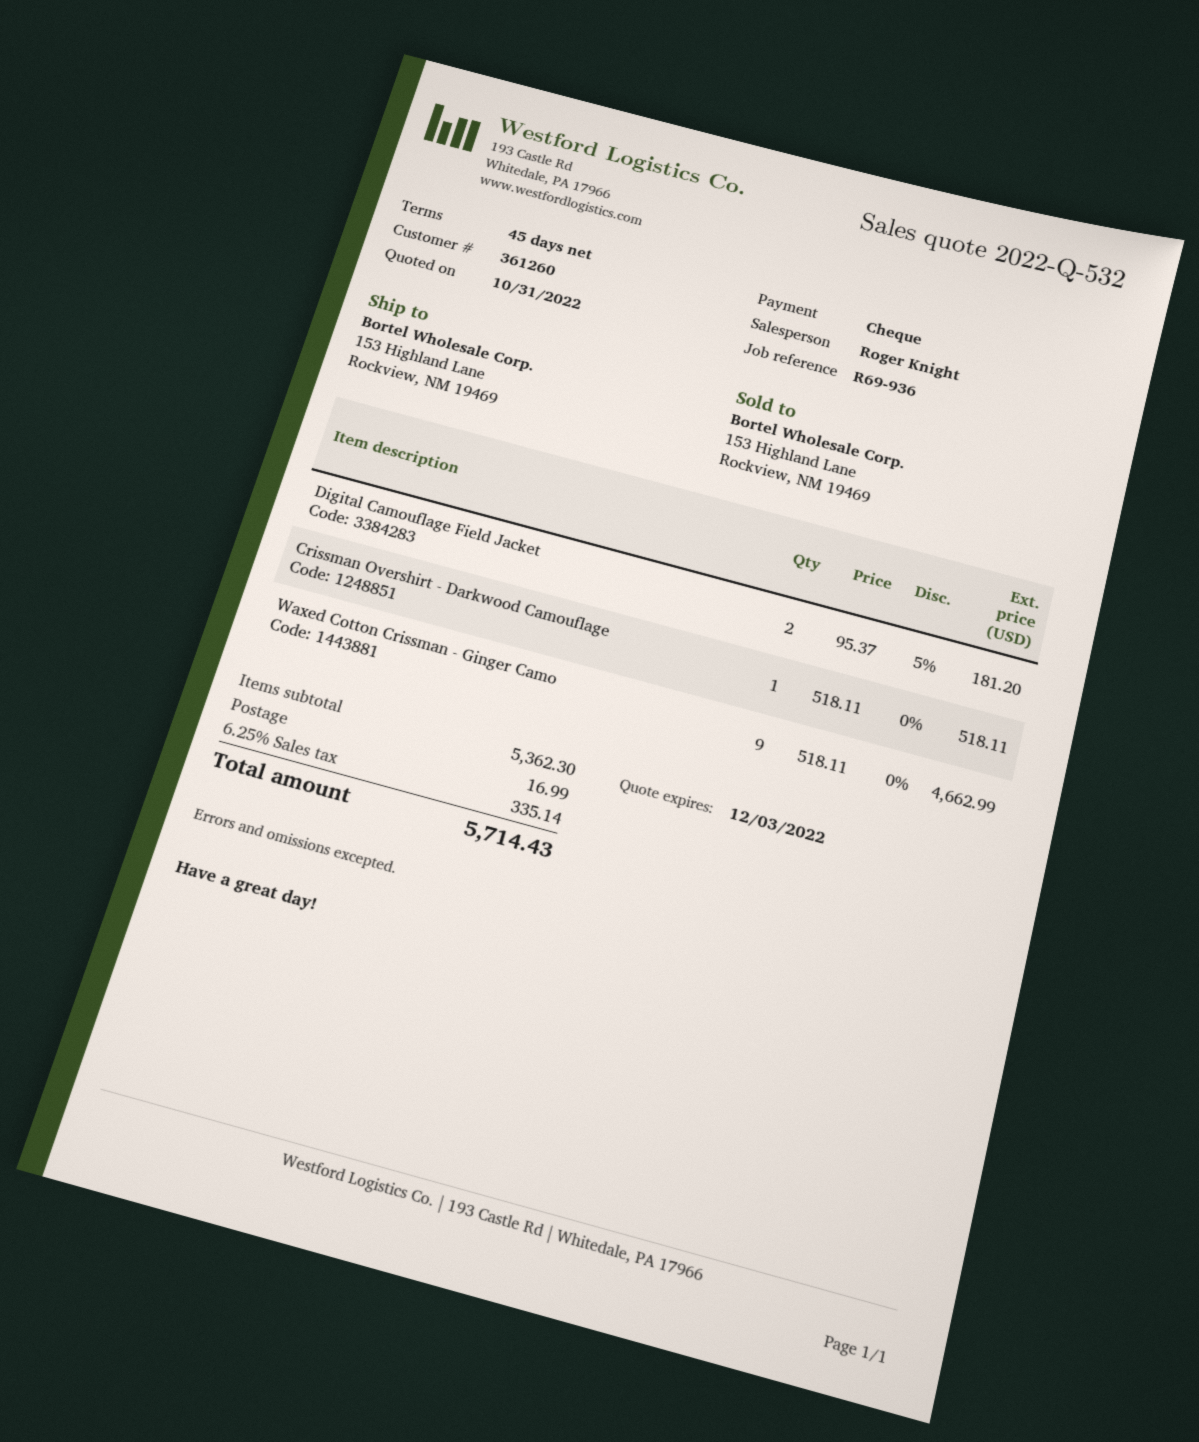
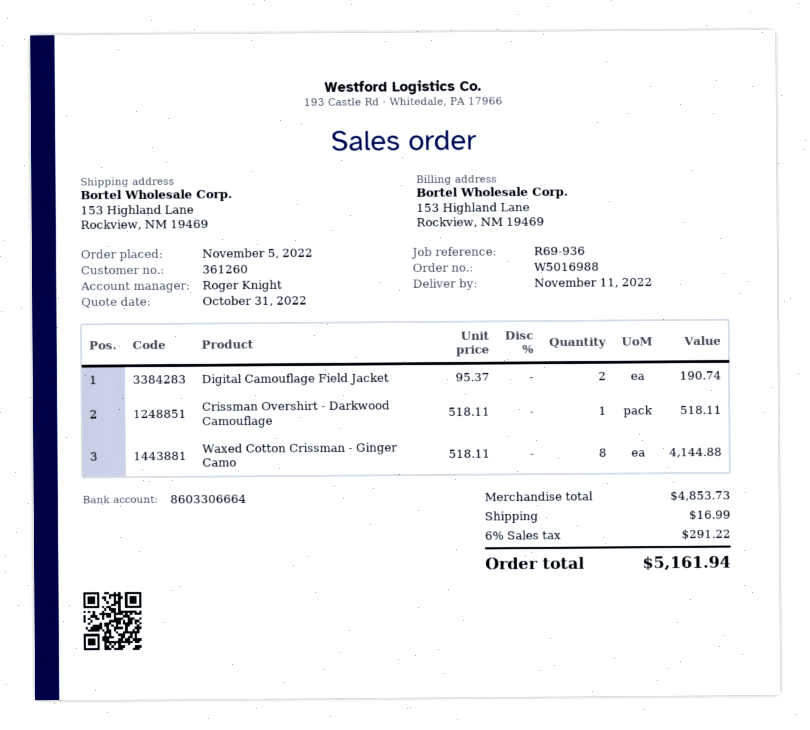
Digital Camouflage Field Jacket: 2 x 95.37 - 5% = 181.20 -> 2 x 95.37 = 190.74
Waxed Cotton Crissman - Ginger Camo: 9 x 518.11 = 4662.99 -> 8 x 518.11 = 4144.88
subtotal: 5362.30 -> 4853.73
tax: 6.25% = 335.14 -> 6% = 291.22
total: 5714.43 -> 5161.94

